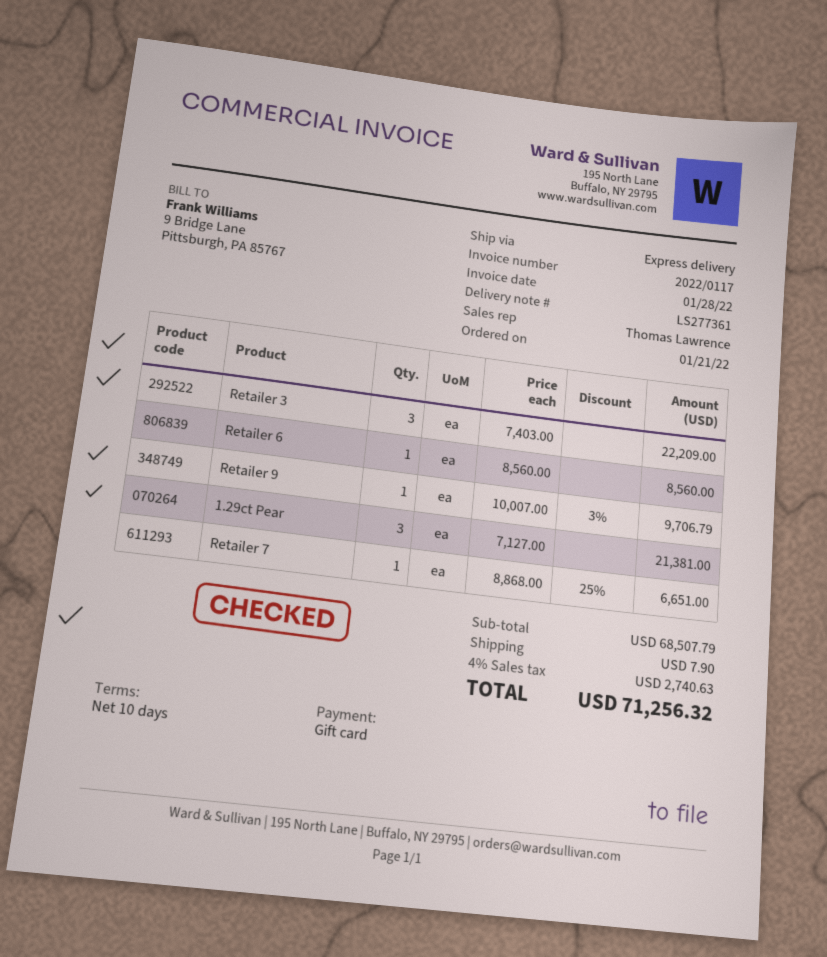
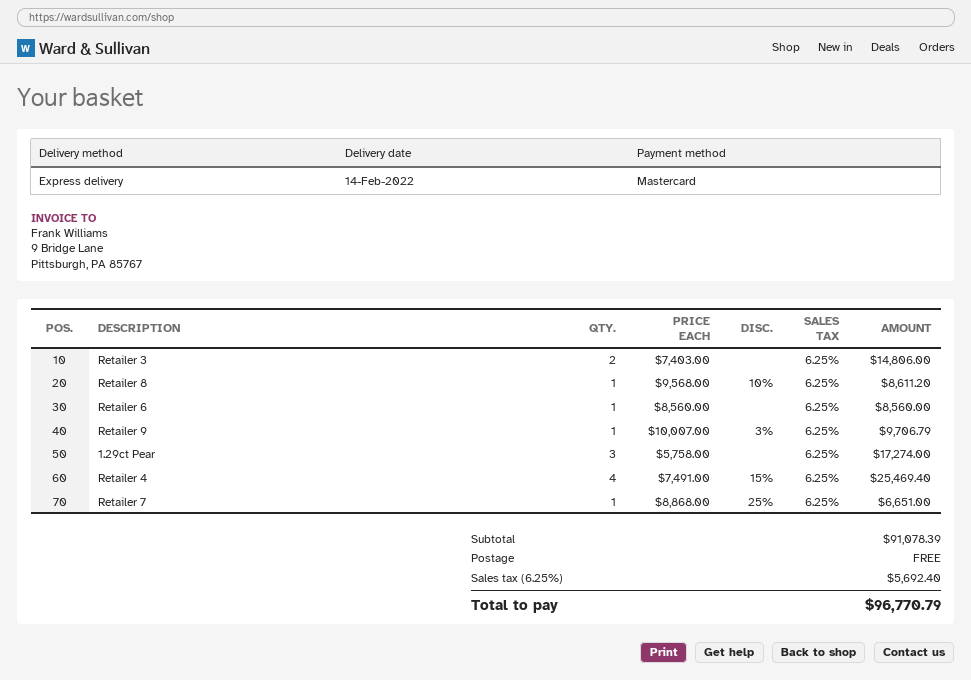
payment method: gift card -> Mastercard
Retailer 3: 3 x 7403.00 = 22209.00 -> 2 x 7403.00 = 14806.00
1.29ct Pear: 3 x 7127.00 = 21381.00 -> 3 x 5758.00 = 17274.00
Retailer 8: none -> 1 x 9568.00 - 10% = 8611.20
Retailer 4: none -> 4 x 7491.00 - 15% = 25469.40
subtotal: 68507.79 -> 91078.39
shipping: 7.90 -> 0.00
tax: 4% = 2740.63 -> 6.25% = 5692.40
total: 71256.32 -> 96770.79

